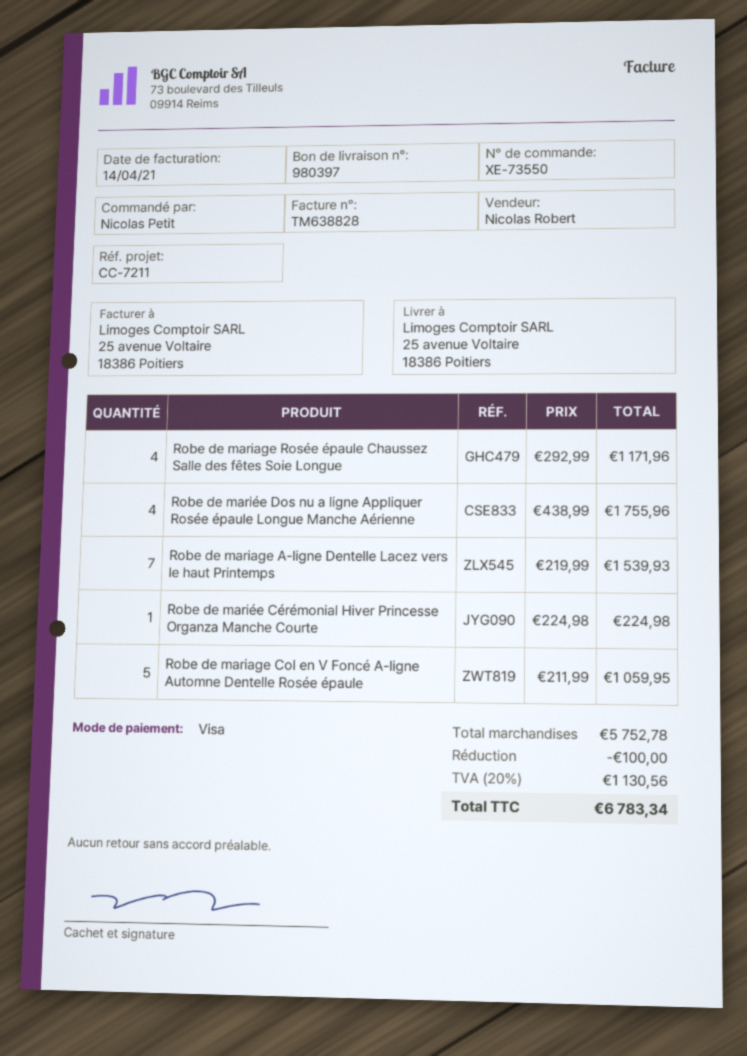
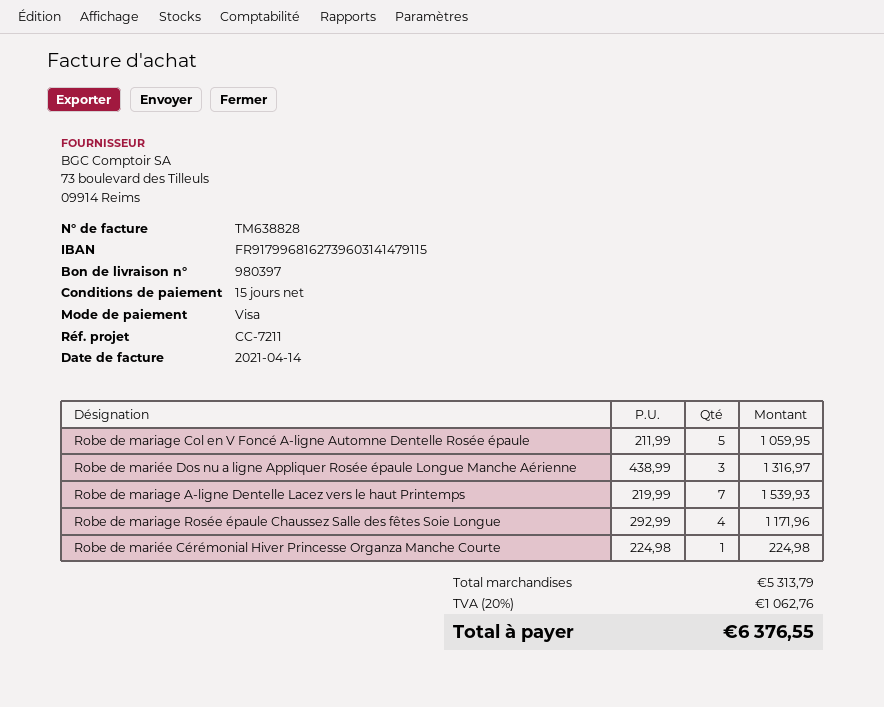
Robe de mariée Dos nu a ligne Appliquer Rosée épaule Longue Manche Aérienne: 4 x 438.99 = 1755.96 -> 3 x 438.99 = 1316.97
subtotal: 5752.78 -> 5313.79
discount: 100.00 -> none
tax: 20% = 1130.56 -> 20% = 1062.76
total: 6783.34 -> 6376.55

